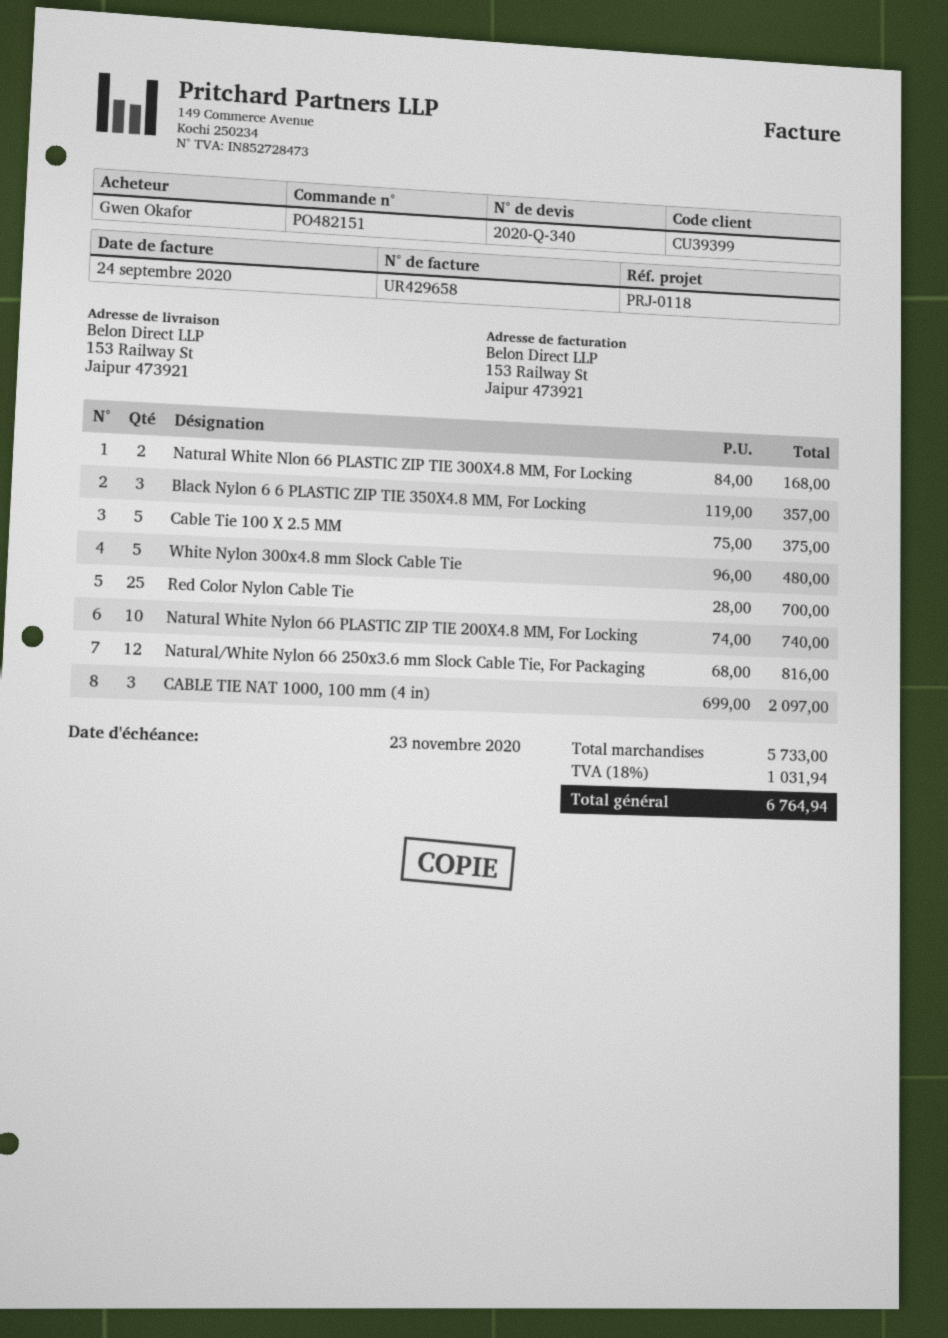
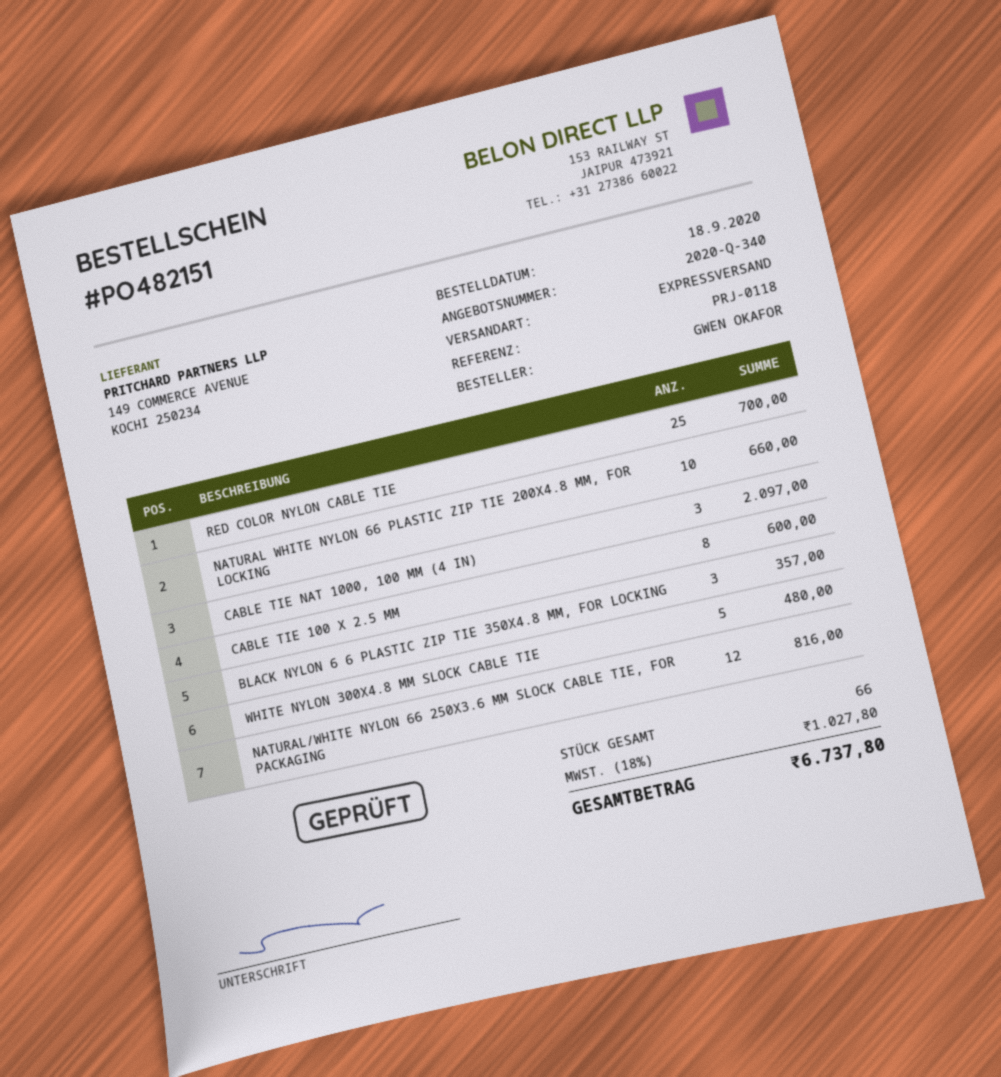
Natural White Nlon 66 PLASTIC ZIP TIE 300X4.8 MM, For Locking: 2 for 168.00 -> none
Cable Tie 100 X 2.5 MM: 5 for 375.00 -> 8 for 600.00
Natural White Nylon 66 PLASTIC ZIP TIE 200X4.8 MM, For Locking: 10 for 740.00 -> 10 for 660.00
tax: 18% = 1031.94 -> 18% = 1027.80
total: 6764.94 -> 6737.80

